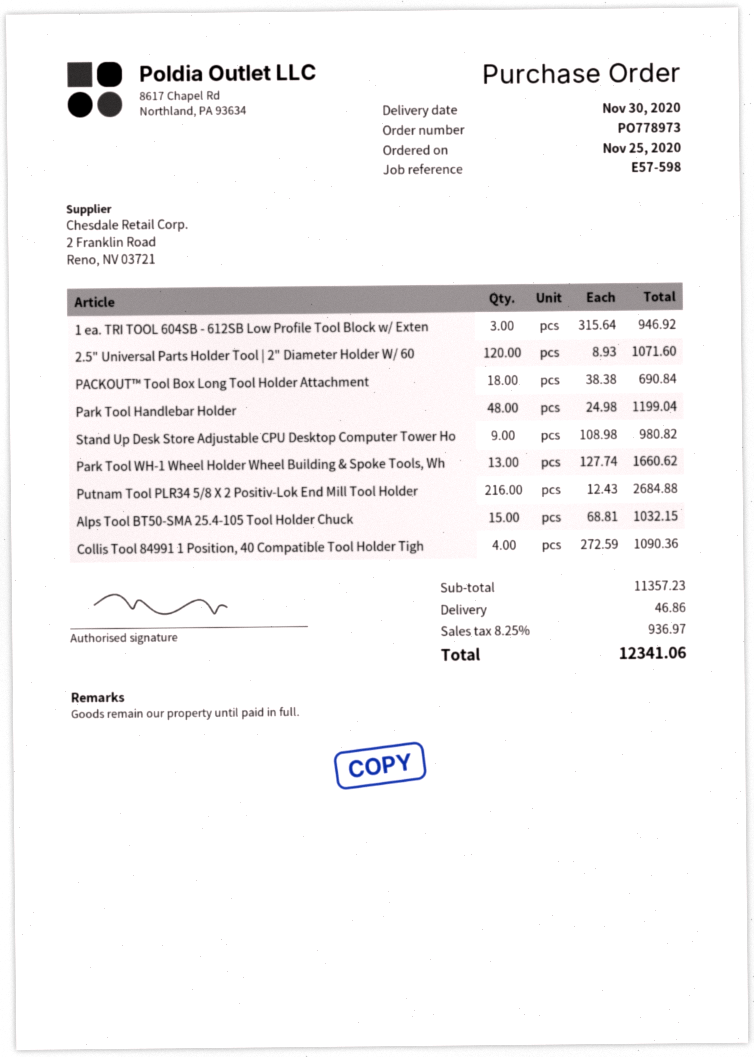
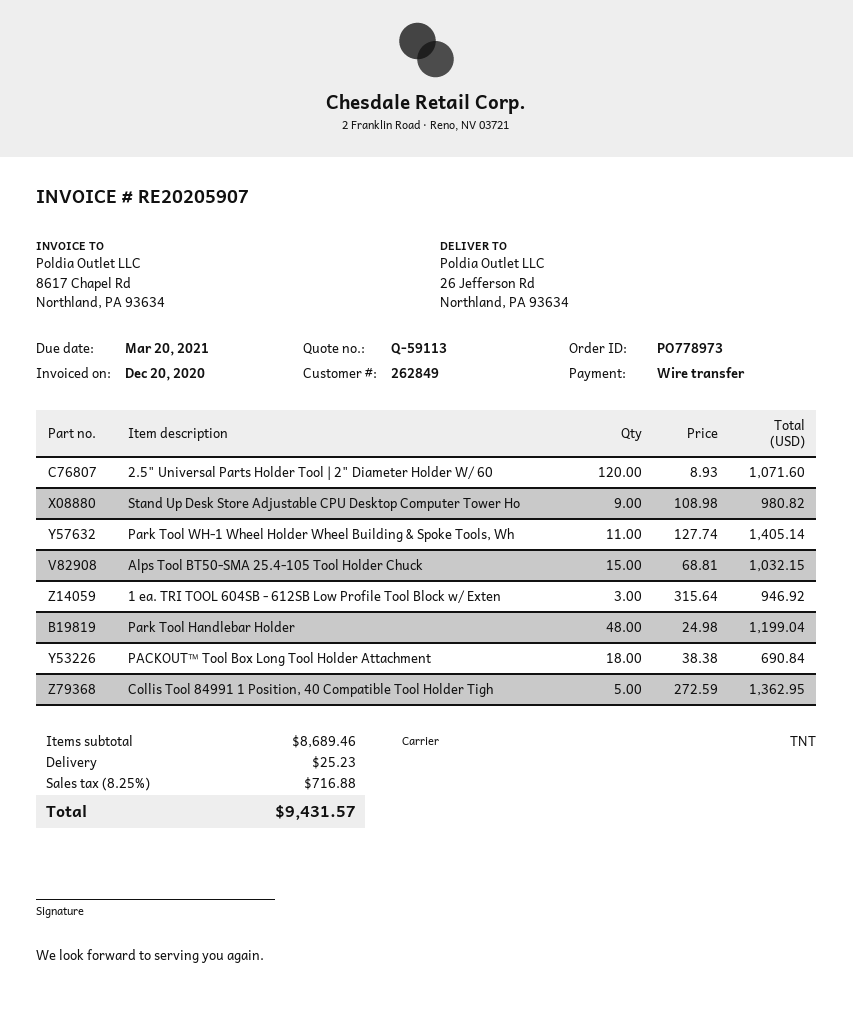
Park Tool WH-1 Wheel Holder Wheel Building & Spoke Tools, Wh: 13 x 127.74 = 1660.62 -> 11 x 127.74 = 1405.14
Putnam Tool PLR34 5/8 X 2 Positiv-Lok End Mill Tool Holder: 216 x 12.43 = 2684.88 -> none
Collis Tool 84991 1 Position, 40 Compatible Tool Holder Tigh: 4 x 272.59 = 1090.36 -> 5 x 272.59 = 1362.95
subtotal: 11357.23 -> 8689.46
shipping: 46.86 -> 25.23
tax: 8.25% = 936.97 -> 8.25% = 716.88
total: 12341.06 -> 9431.57

